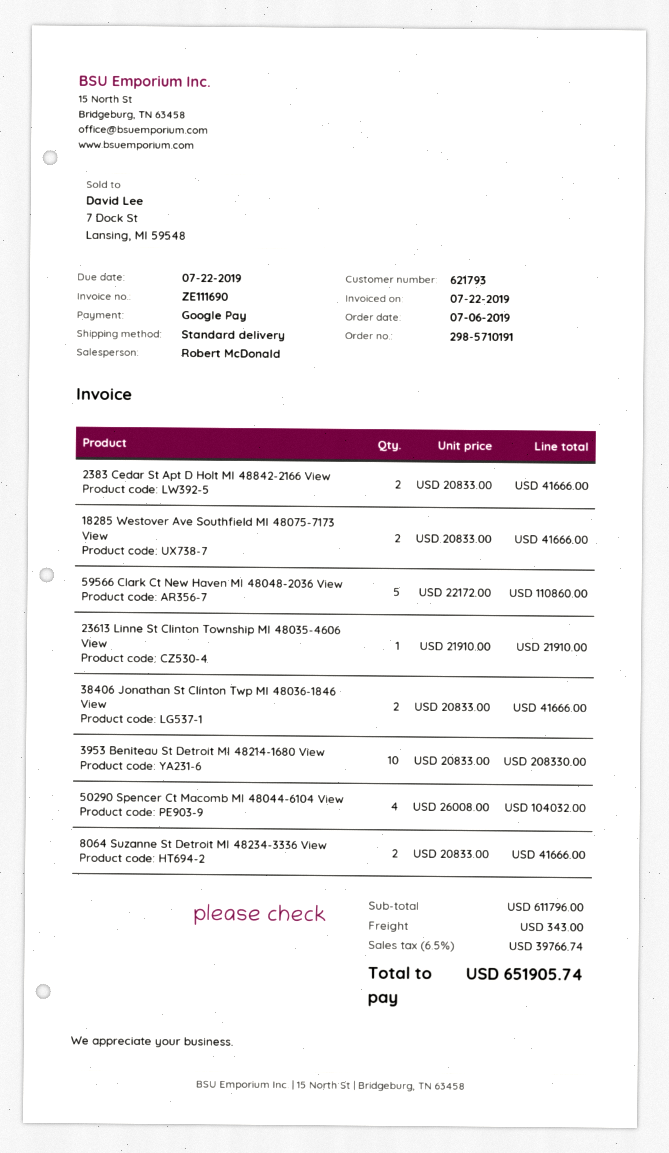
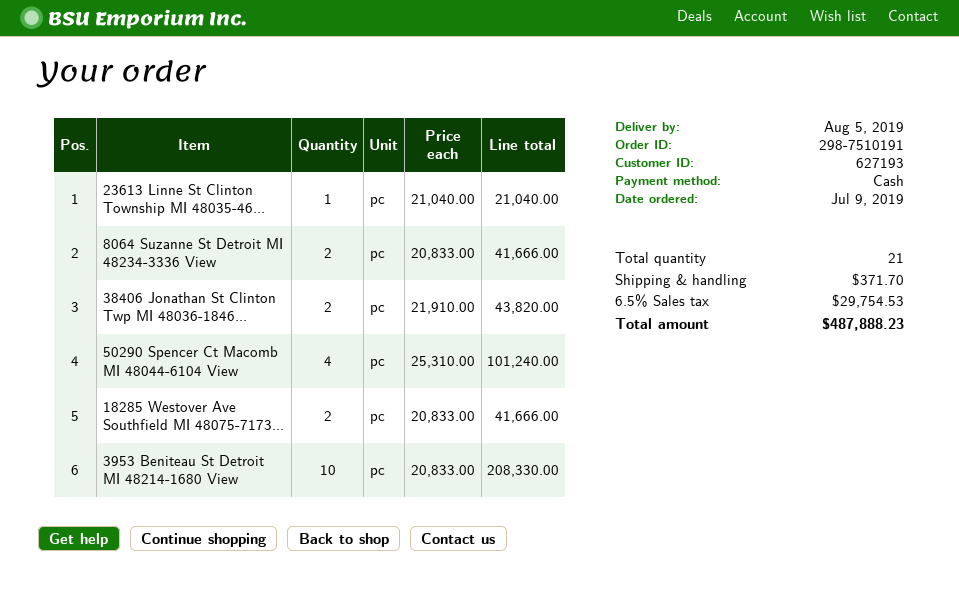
order number: 298-5710191 -> 298-7510191
order date: 2019-07-06 -> 2019-07-09
customer number: 621793 -> 627193
payment method: Google Pay -> cash
2383 Cedar St Apt D Holt MI 48842-2166 View: 2 x 20833.00 = 41666.00 -> none
59566 Clark Ct New Haven MI 48048-2036 View: 5 x 22172.00 = 110860.00 -> none
23613 Linne St Clinton Township MI 48035-4606 View: 1 x 21910.00 = 21910.00 -> 1 x 21040.00 = 21040.00
38406 Jonathan St Clinton Twp MI 48036-1846 View: 2 x 20833.00 = 41666.00 -> 2 x 21910.00 = 43820.00
50290 Spencer Ct Macomb MI 48044-6104 View: 4 x 26008.00 = 104032.00 -> 4 x 25310.00 = 101240.00
shipping: 343.00 -> 371.70
tax: 6.5% = 39766.74 -> 6.5% = 29754.53
total: 651905.74 -> 487888.23

